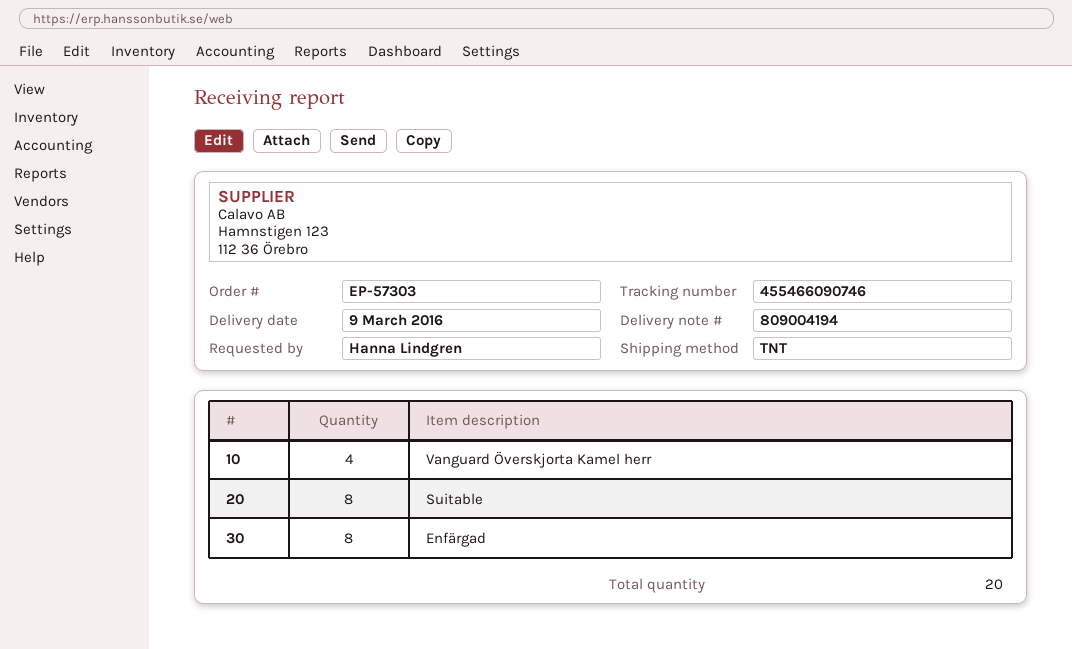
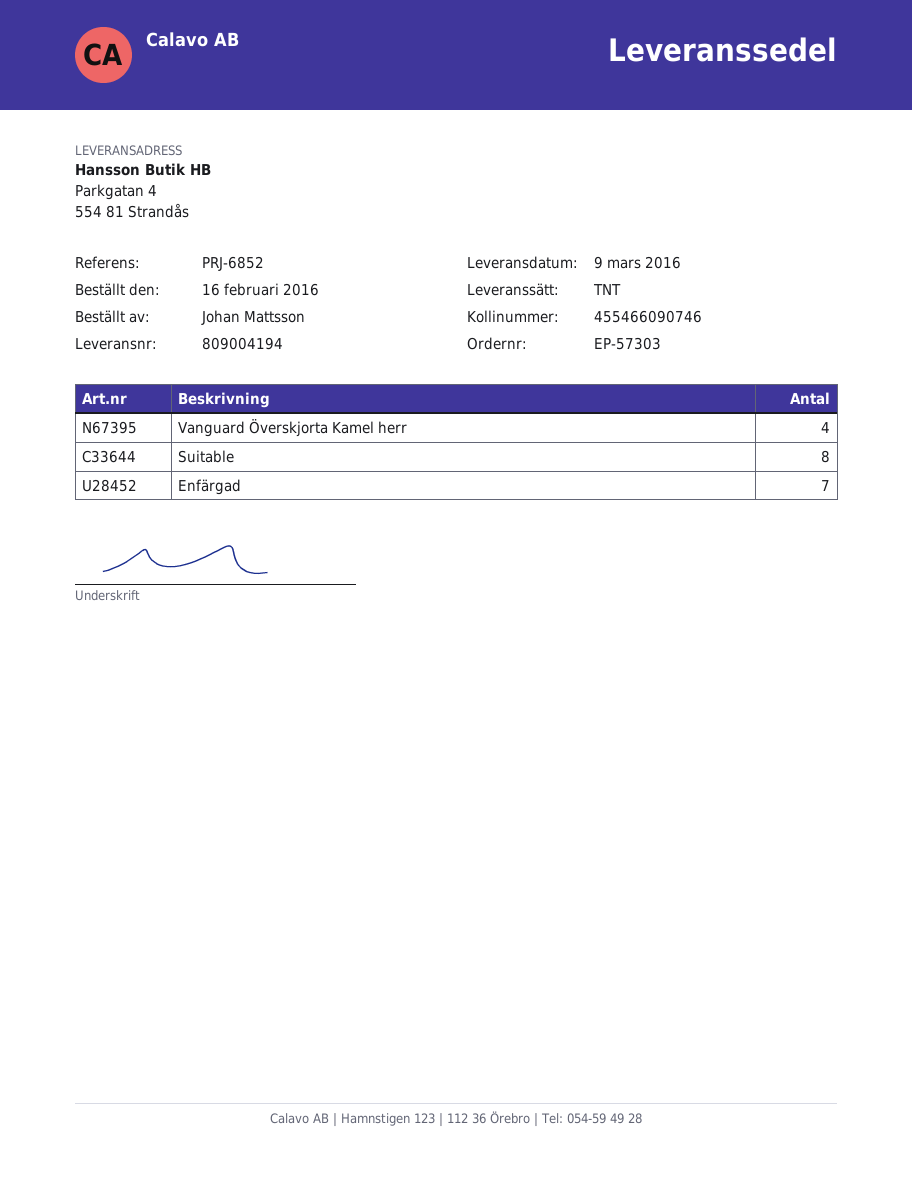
ordered by: Hanna Lindgren -> Johan Mattsson
Enfärgad: 8 -> 7

